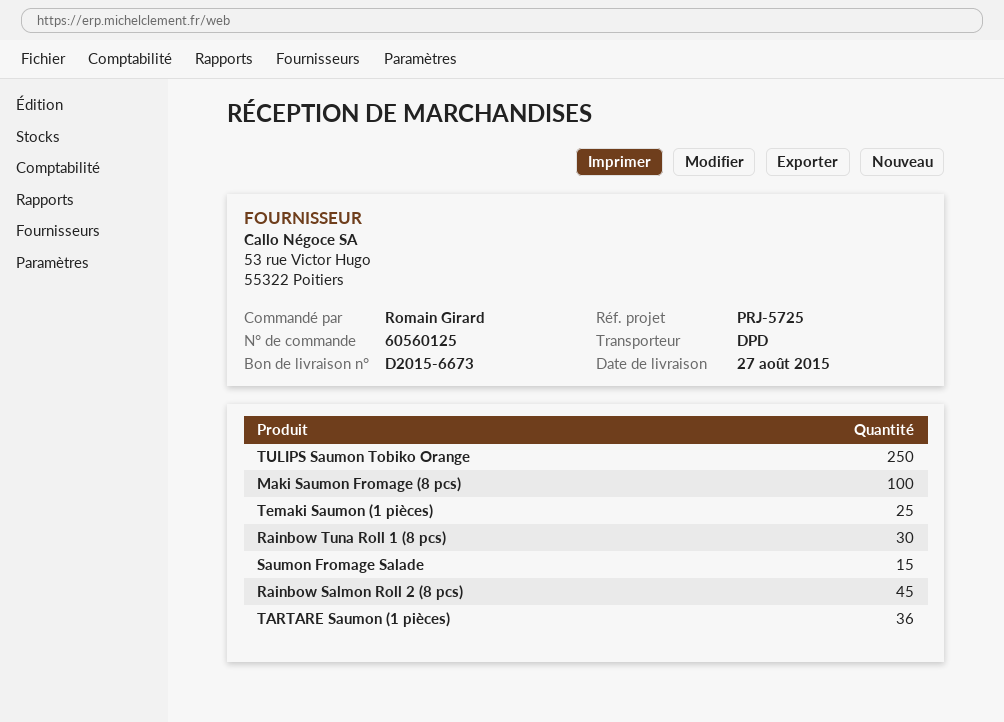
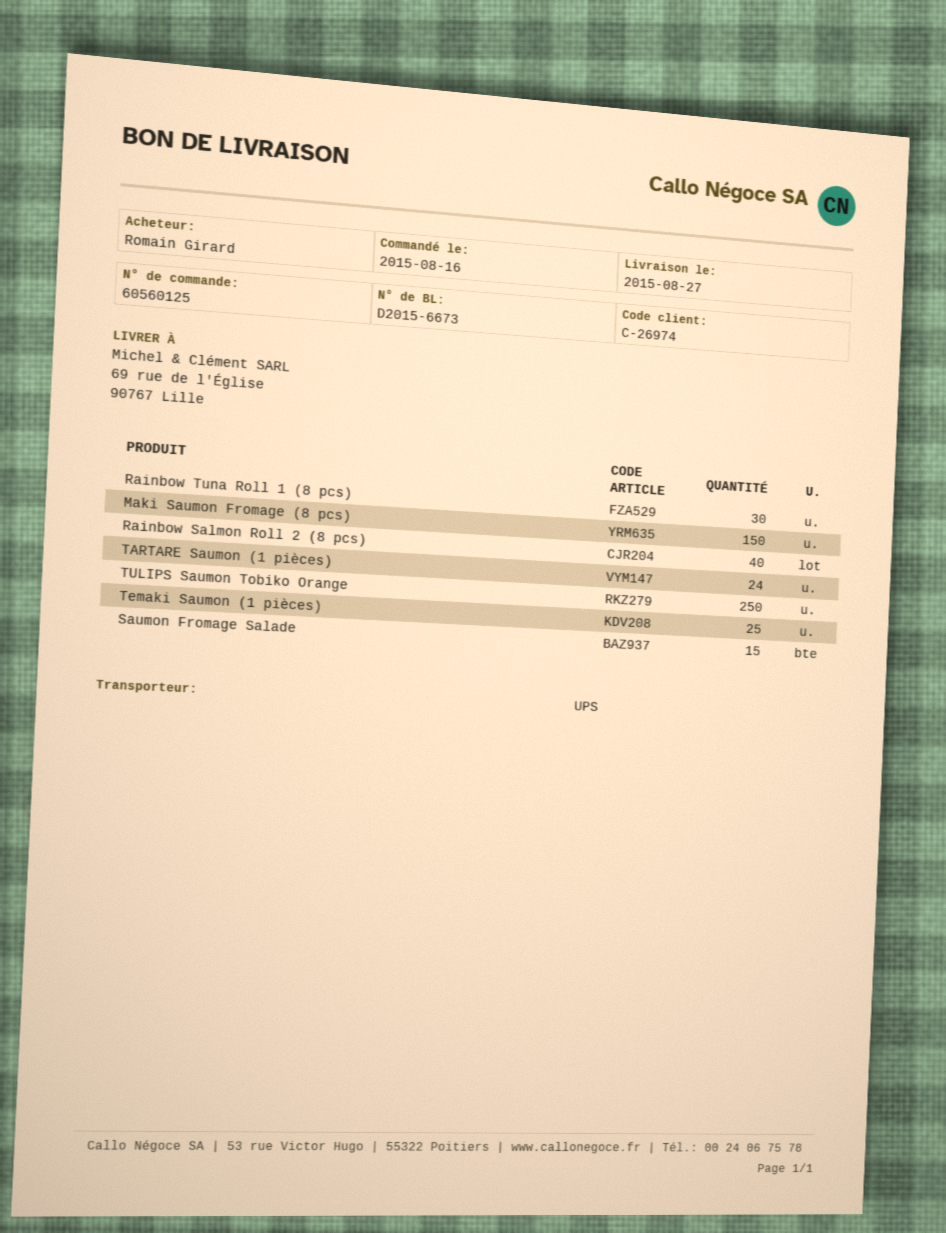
shipping method: DPD -> UPS
Maki Saumon Fromage (8 pcs): 100 -> 150
Rainbow Salmon Roll 2 (8 pcs): 45 -> 40
TARTARE Saumon (1 pièces): 36 -> 24

